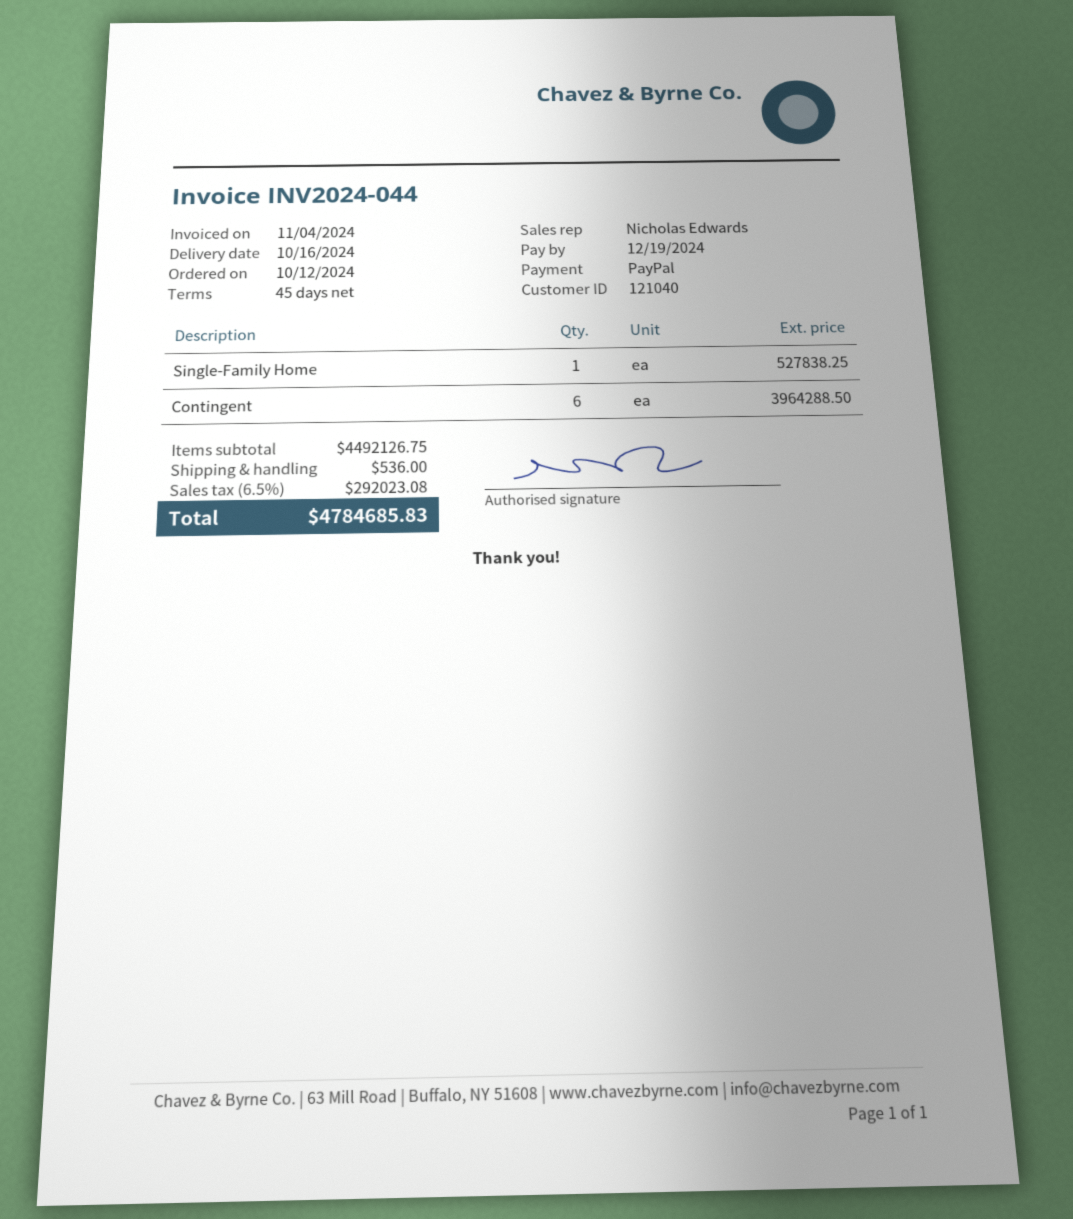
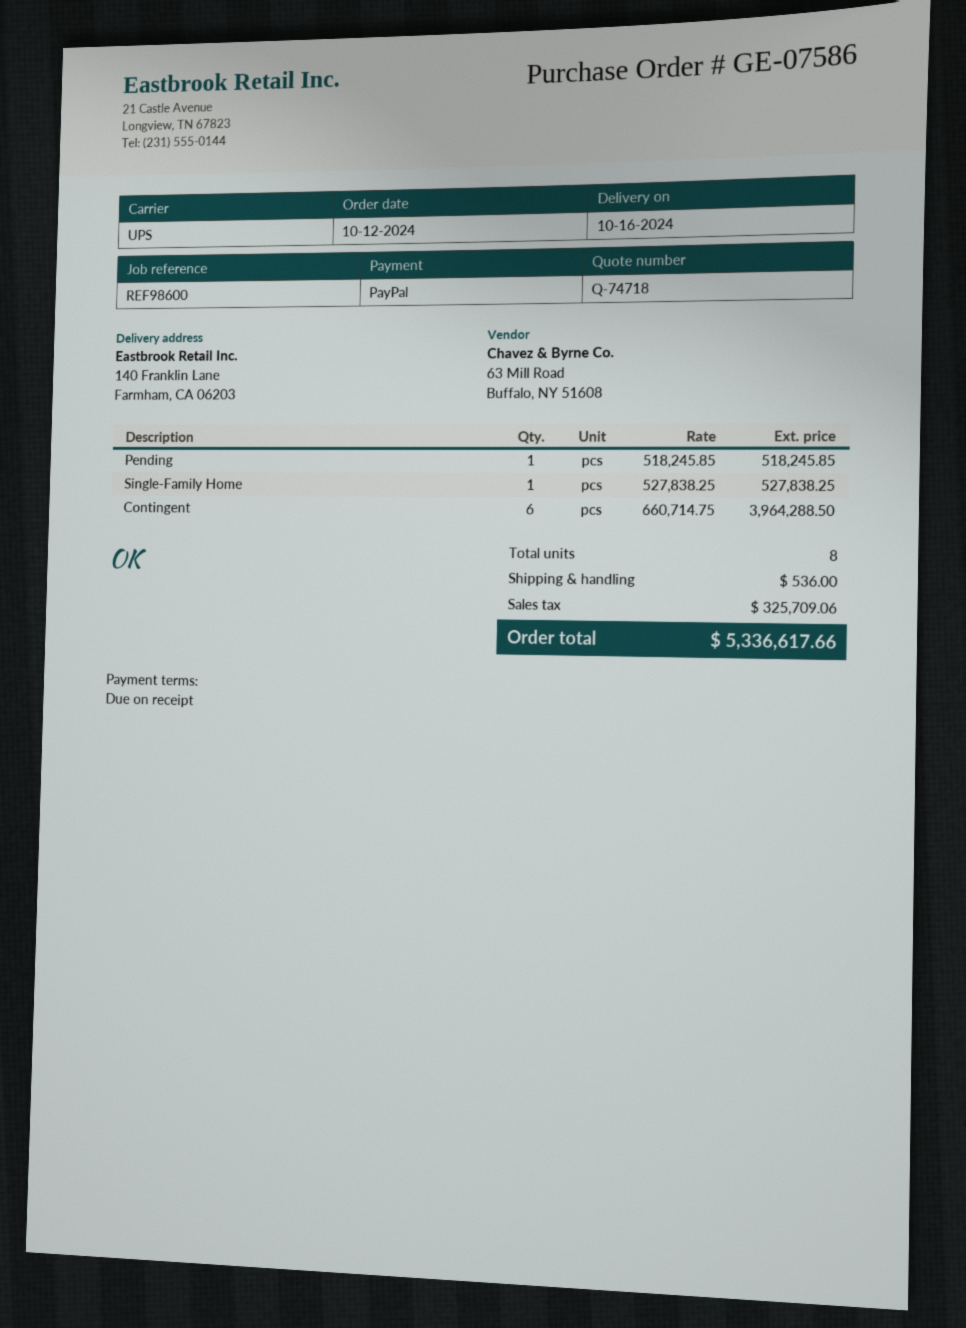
payment terms: 45 days -> on receipt
Pending: none -> 1 for 518245.85
tax: 292023.08 -> 325709.06
total: 4784685.83 -> 5336617.66

